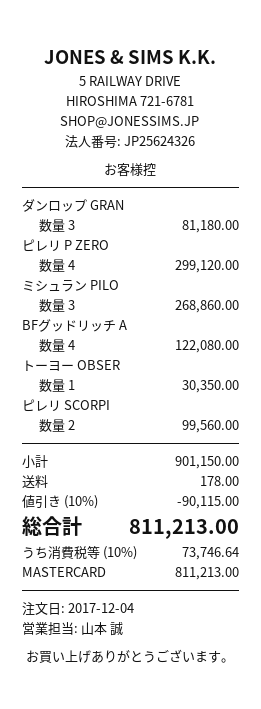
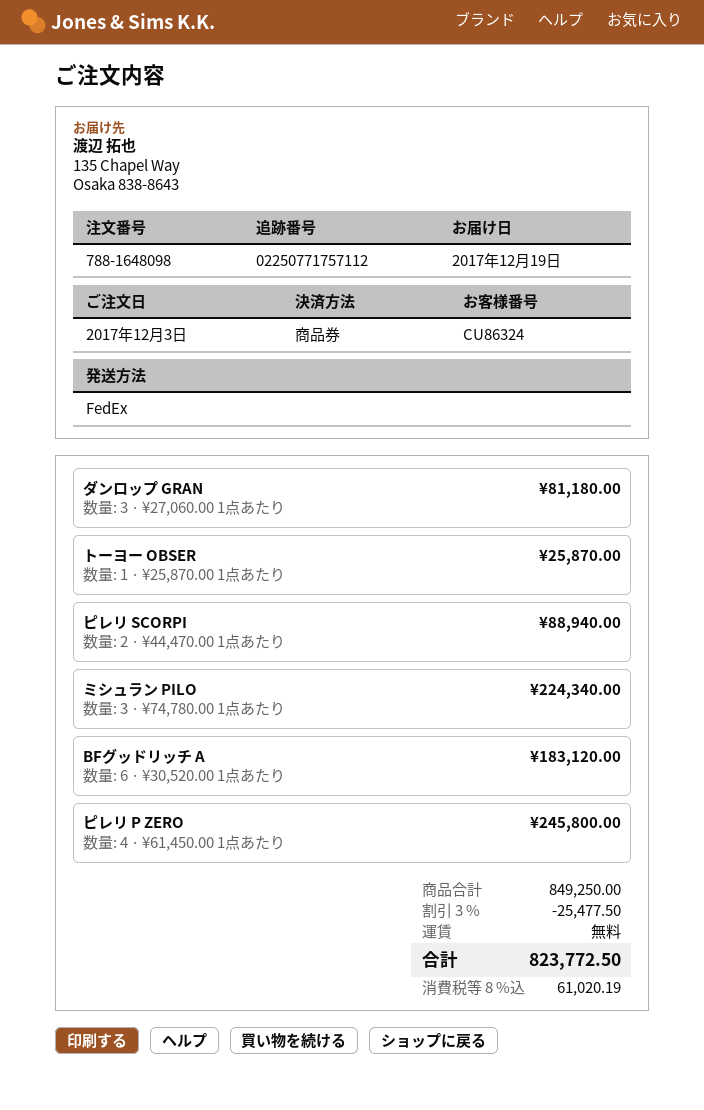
order date: 2017-12-04 -> 2017-12-03
payment method: Mastercard -> gift card
ピレリ P ZERO: 4 for 299120.00 -> 4 for 245800.00
ミシュラン PILO: 3 for 268860.00 -> 3 for 224340.00
BFグッドリッチ A: 4 for 122080.00 -> 6 for 183120.00
トーヨー OBSER: 1 for 30350.00 -> 1 for 25870.00
ピレリ SCORPI: 2 for 99560.00 -> 2 for 88940.00
subtotal: 901150.00 -> 849250.00
discount: 10% = 90115.00 -> 3% = 25477.50
shipping: 178.00 -> 0.00
tax: 10% = 73746.64 -> 8% = 61020.19
total: 811213.00 -> 823772.50

